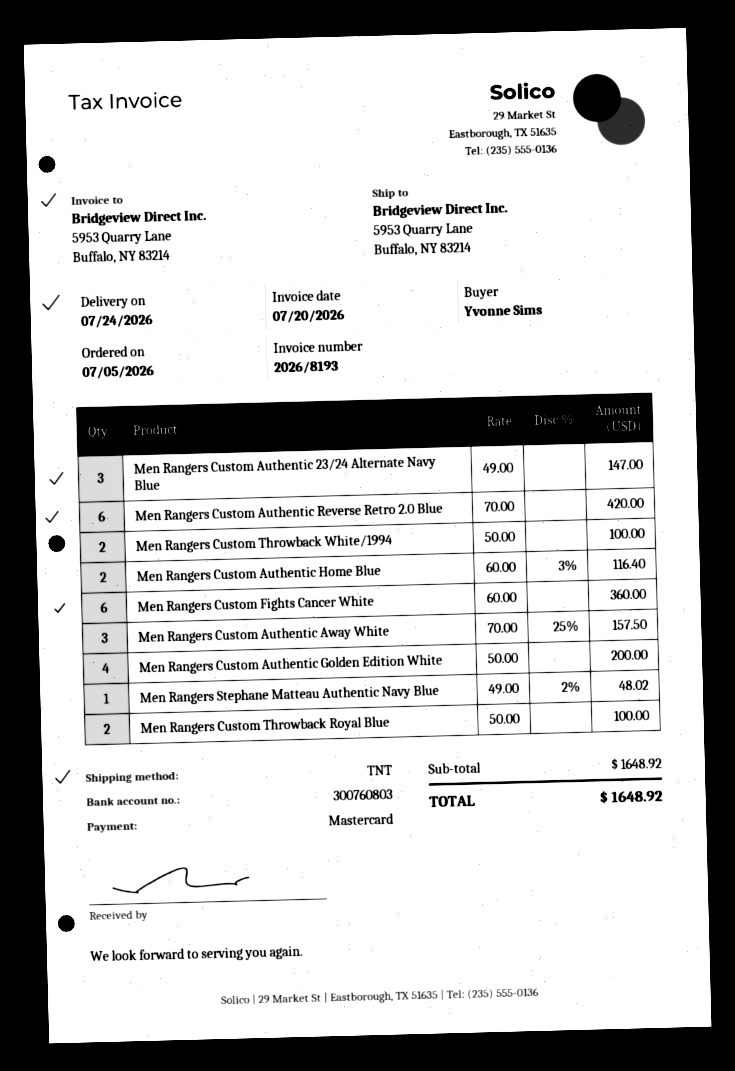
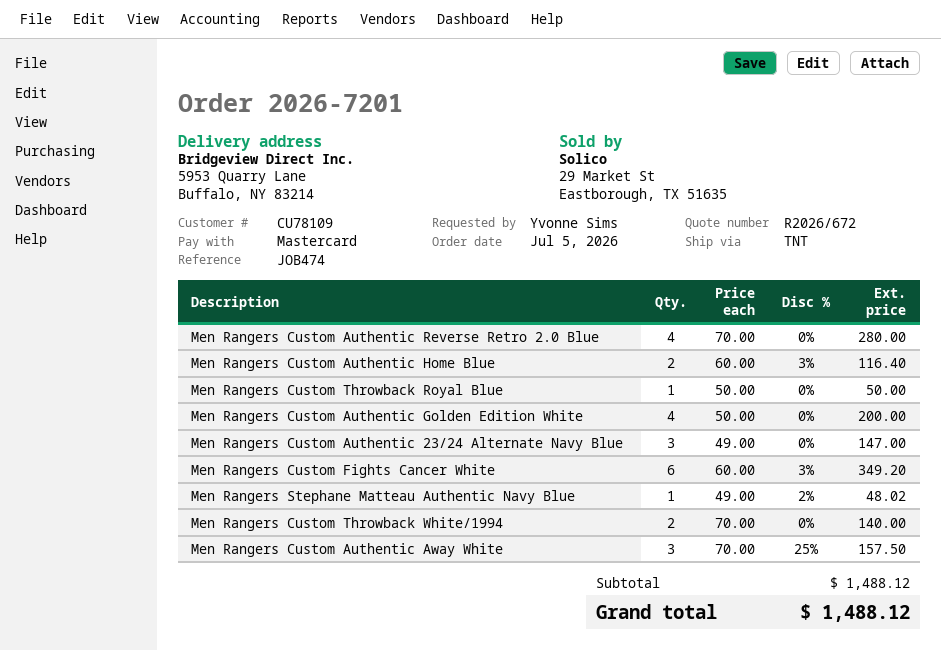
Men Rangers Custom Authentic Reverse Retro 2.0 Blue: 6 x 70.00 = 420.00 -> 4 x 70.00 = 280.00
Men Rangers Custom Throwback White/1994: 2 x 50.00 = 100.00 -> 2 x 70.00 = 140.00
Men Rangers Custom Fights Cancer White: 6 x 60.00 = 360.00 -> 6 x 60.00 - 3% = 349.20
Men Rangers Custom Throwback Royal Blue: 2 x 50.00 = 100.00 -> 1 x 50.00 = 50.00
subtotal: 1648.92 -> 1488.12
total: 1648.92 -> 1488.12

